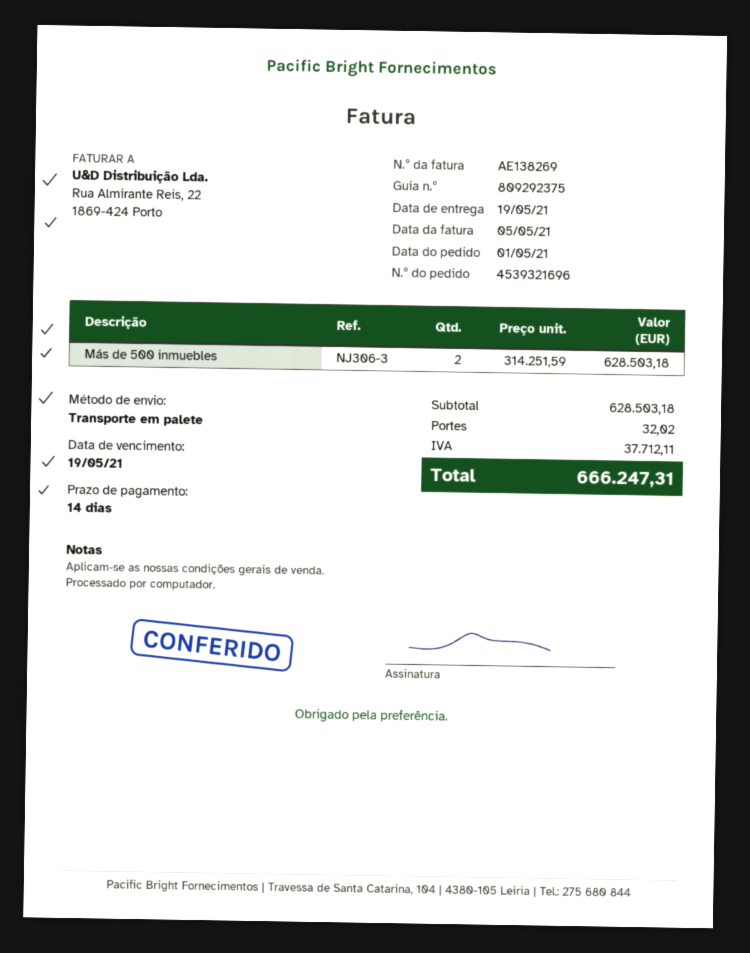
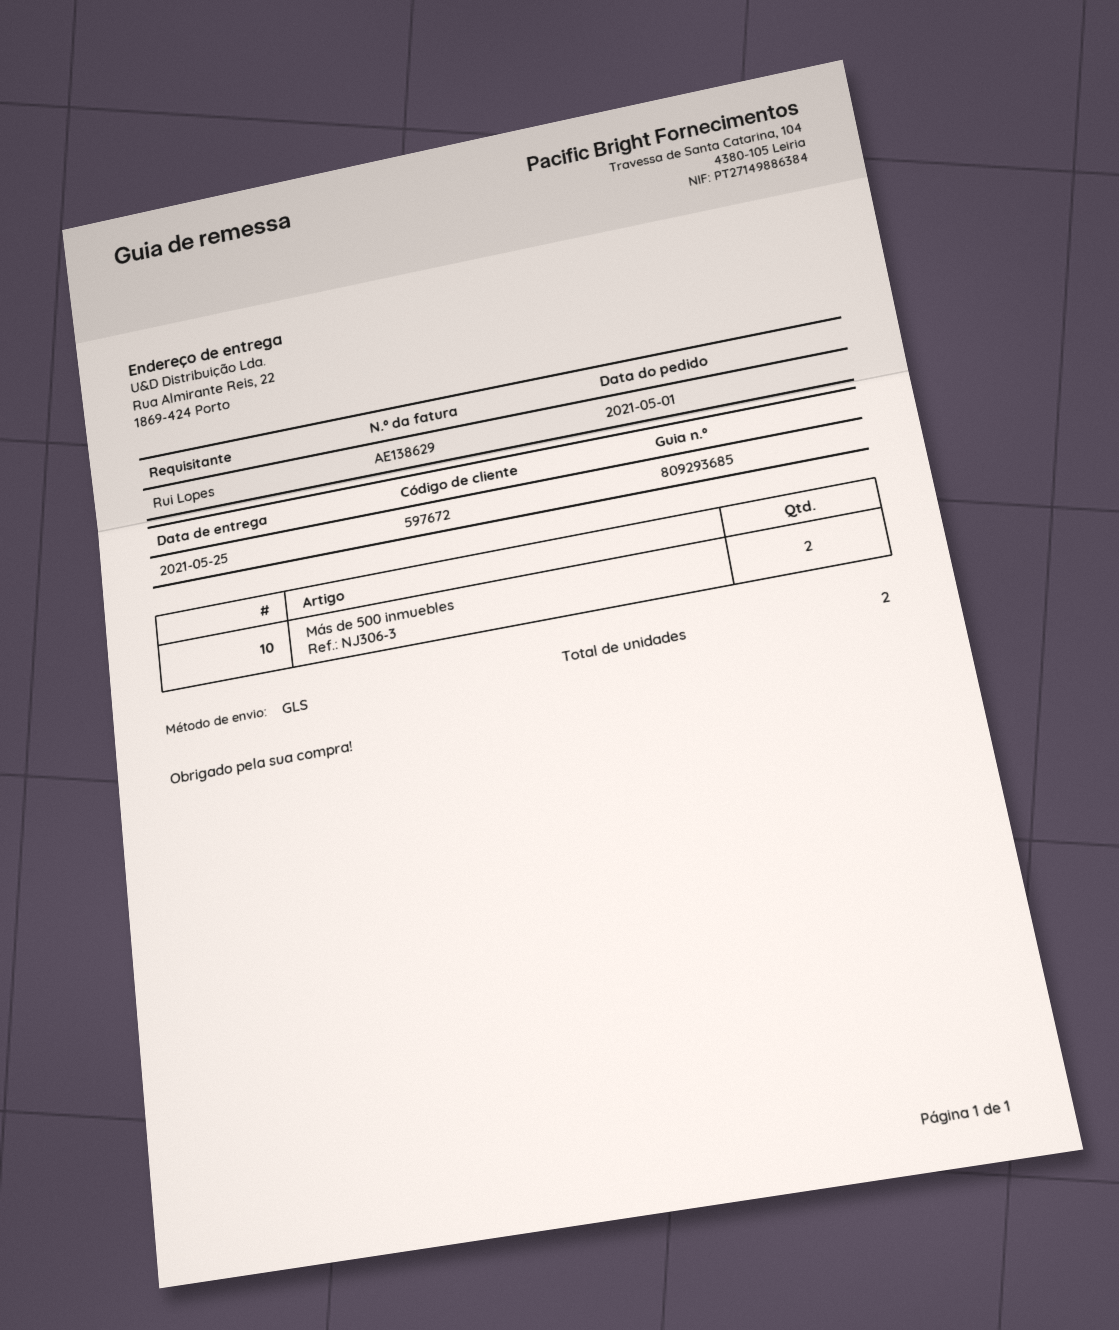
delivery note number: 809292375 -> 809293685
delivery date: 2021-05-19 -> 2021-05-25
invoice number: AE138269 -> AE138629
shipping method: pallet freight -> GLS

